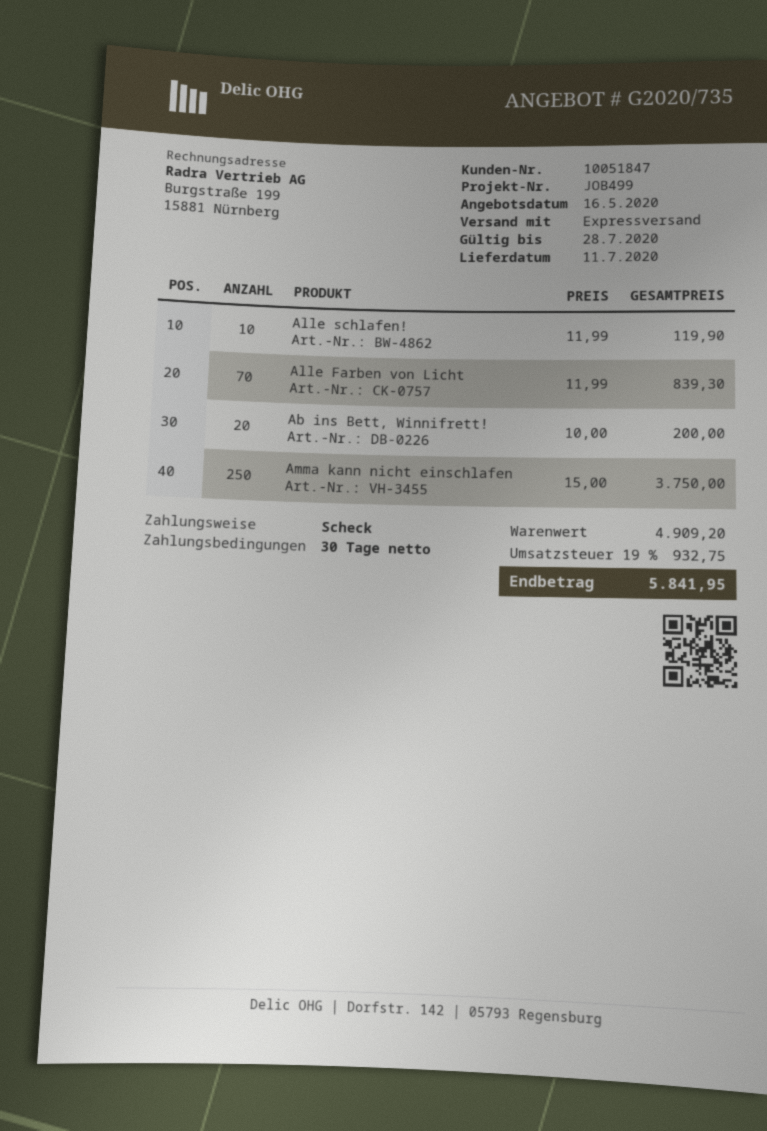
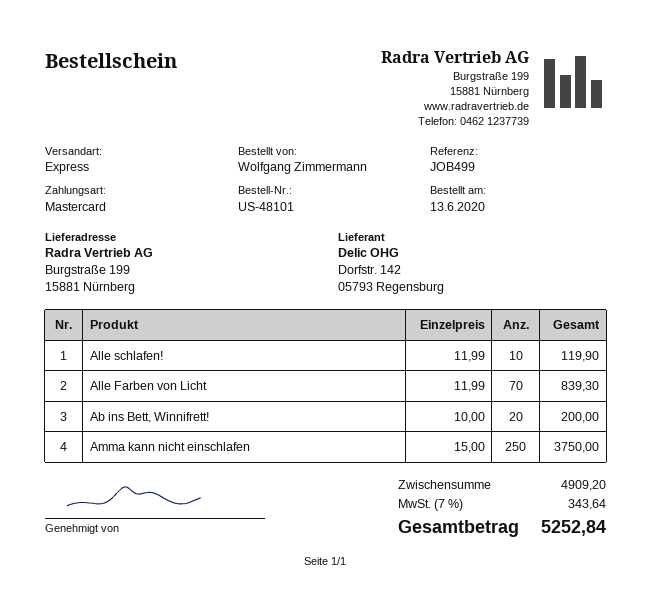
payment method: cheque -> Mastercard
tax: 19% = 932.75 -> 7% = 343.64
total: 5841.95 -> 5252.84

